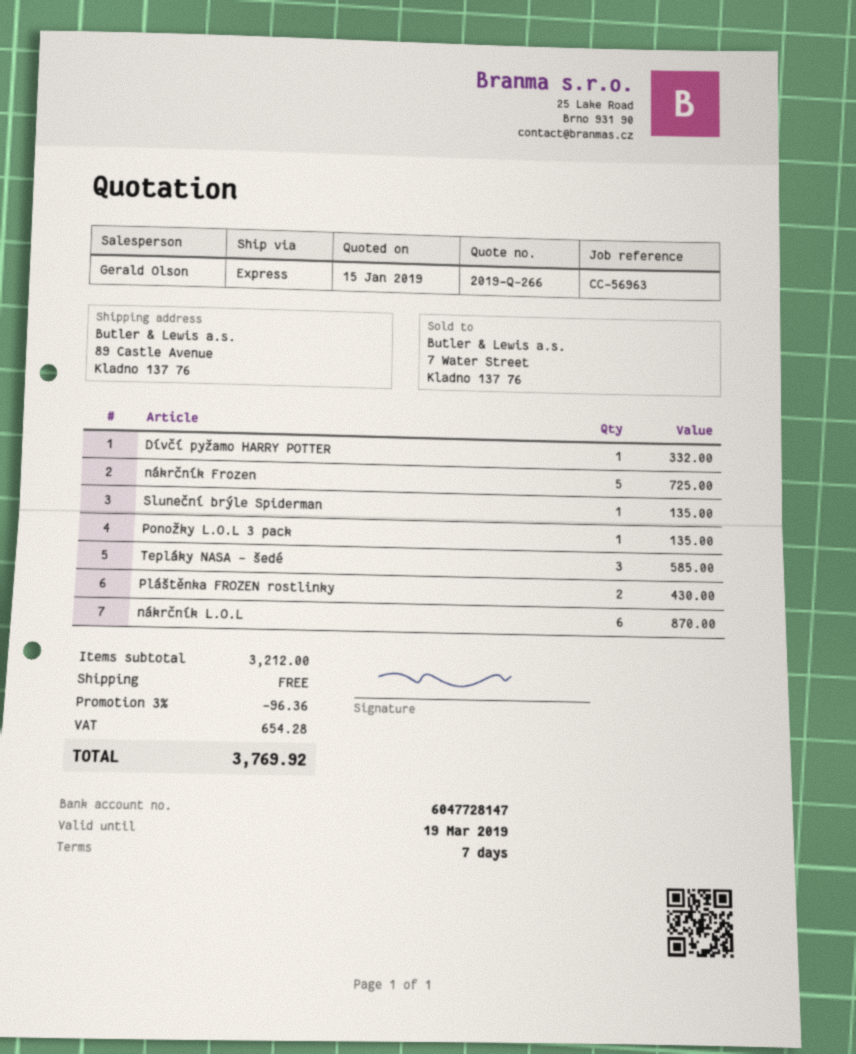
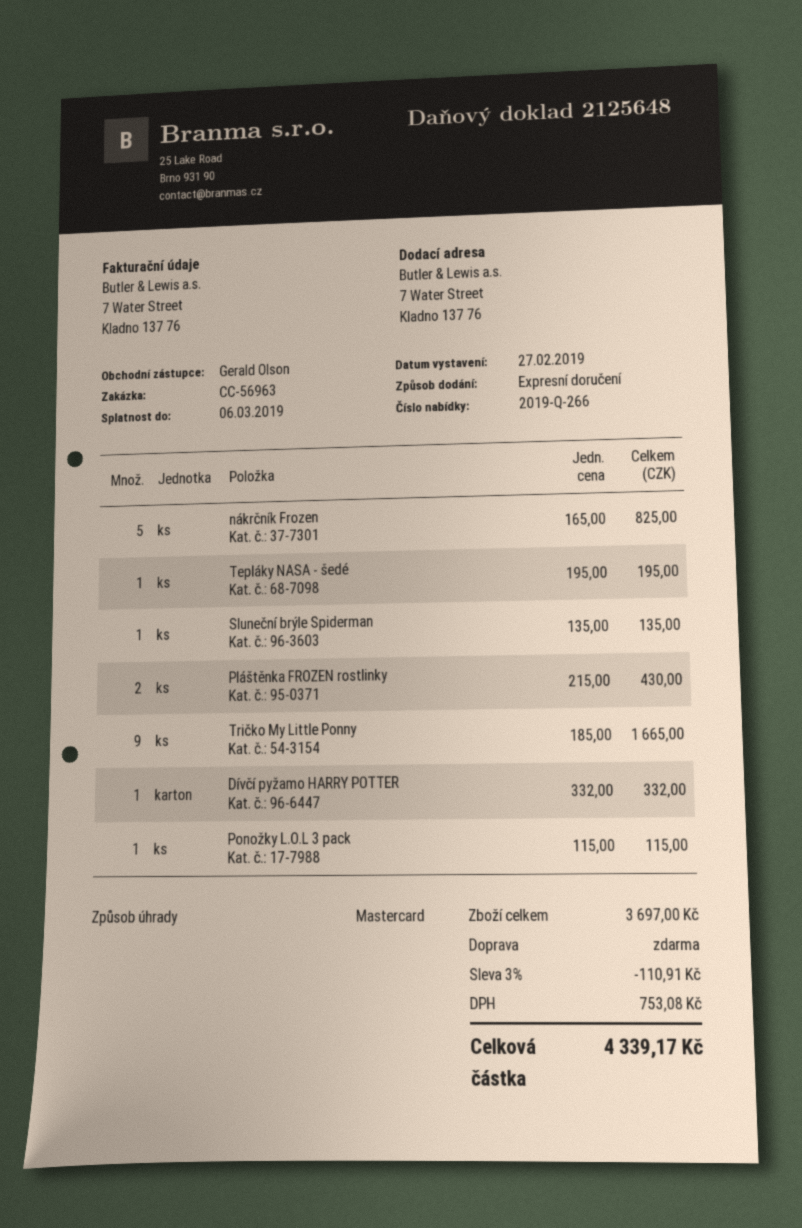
ship to: 89 Castle Avenue, Kladno 137 76 -> 7 Water Street, Kladno 137 76
nákrčník Frozen: 5 for 725.00 -> 5 for 825.00
Ponožky L.O.L 3 pack: 1 for 135.00 -> 1 for 115.00
Tepláky NASA - šedé: 3 for 585.00 -> 1 for 195.00
nákrčník L.O.L: 6 for 870.00 -> none
Tričko My Little Ponny: none -> 9 for 1665.00
subtotal: 3212.00 -> 3697.00
discount: 3% = 96.36 -> 3% = 110.91
tax: 654.28 -> 753.08
total: 3769.92 -> 4339.17

